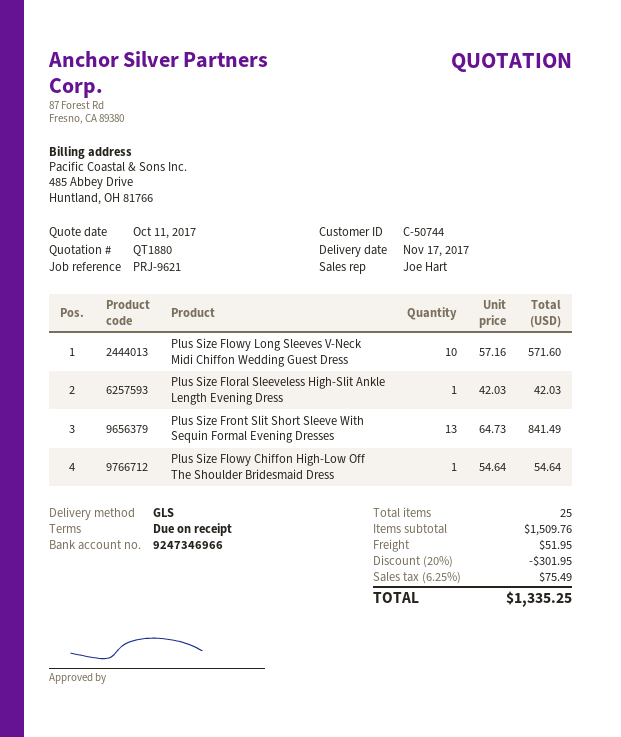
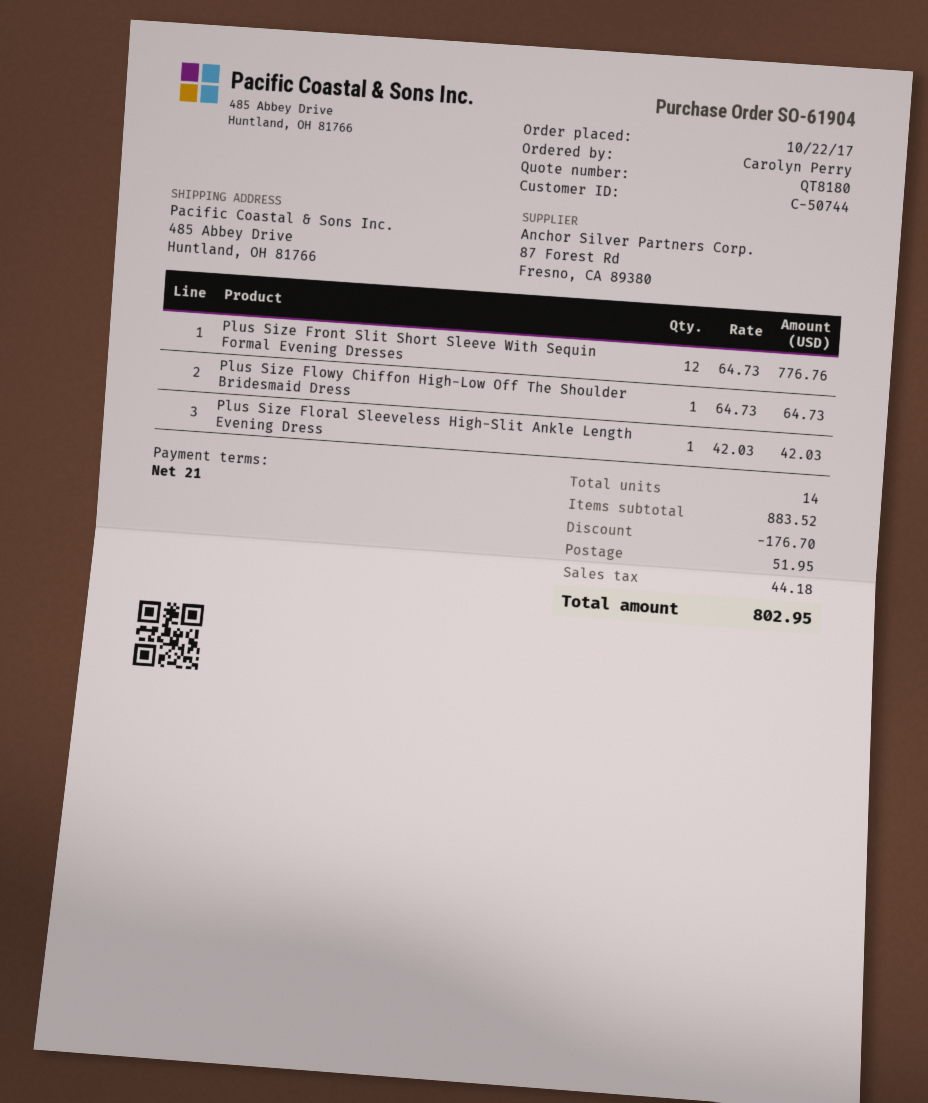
quote number: QT1880 -> QT8180
payment terms: on receipt -> 21 days
Plus Size Flowy Long Sleeves V-Neck Midi Chiffon Wedding Guest Dress: 10 x 57.16 = 571.60 -> none
Plus Size Front Slit Short Sleeve With Sequin Formal Evening Dresses: 13 x 64.73 = 841.49 -> 12 x 64.73 = 776.76
Plus Size Flowy Chiffon High-Low Off The Shoulder Bridesmaid Dress: 1 x 54.64 = 54.64 -> 1 x 64.73 = 64.73
total quantity: 25 -> 14
subtotal: 1509.76 -> 883.52
discount: 301.95 -> 176.70
tax: 75.49 -> 44.18
total: 1335.25 -> 802.95

